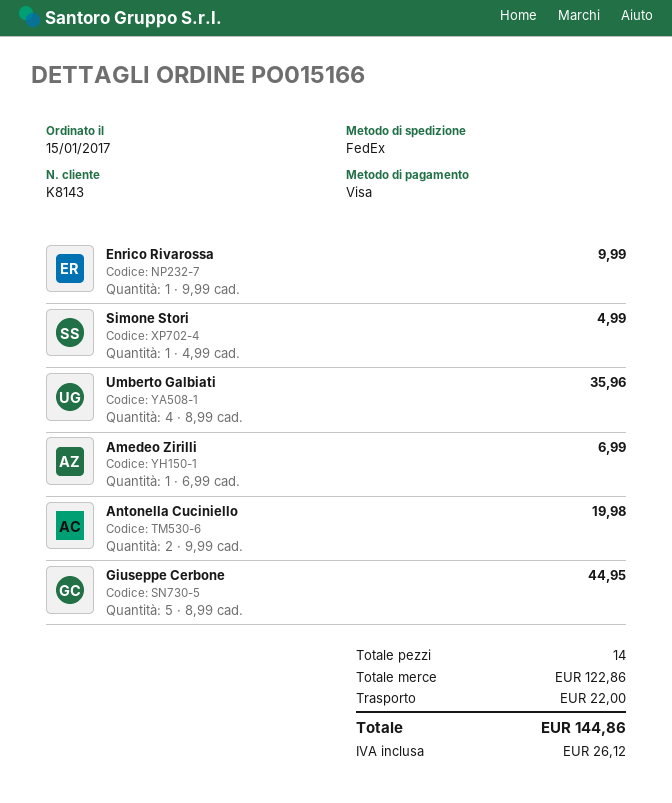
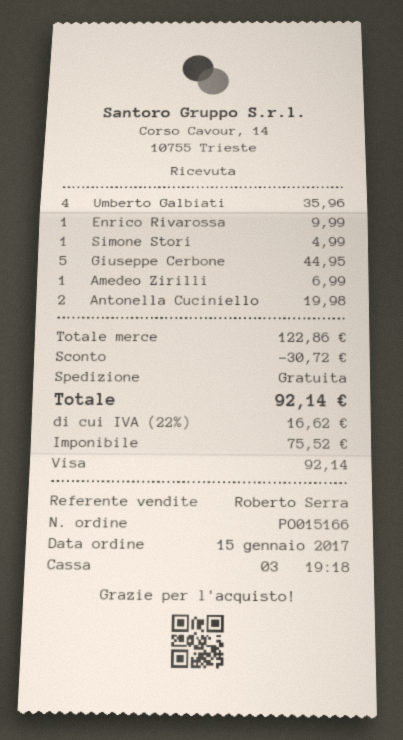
discount: none -> 30.72
shipping: 22.00 -> 0.00
tax: 26.12 -> 16.62
total: 144.86 -> 92.14

